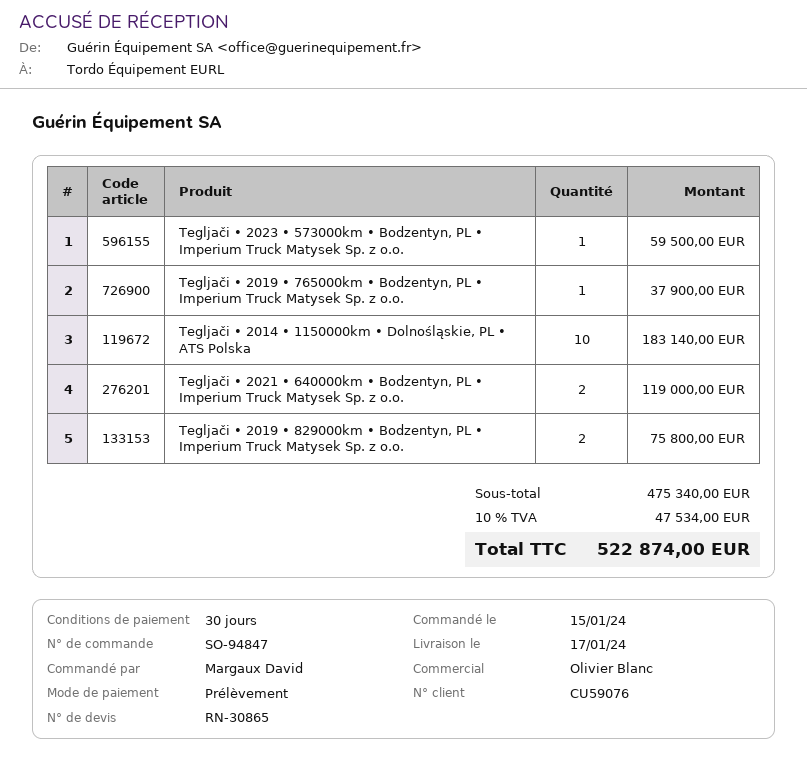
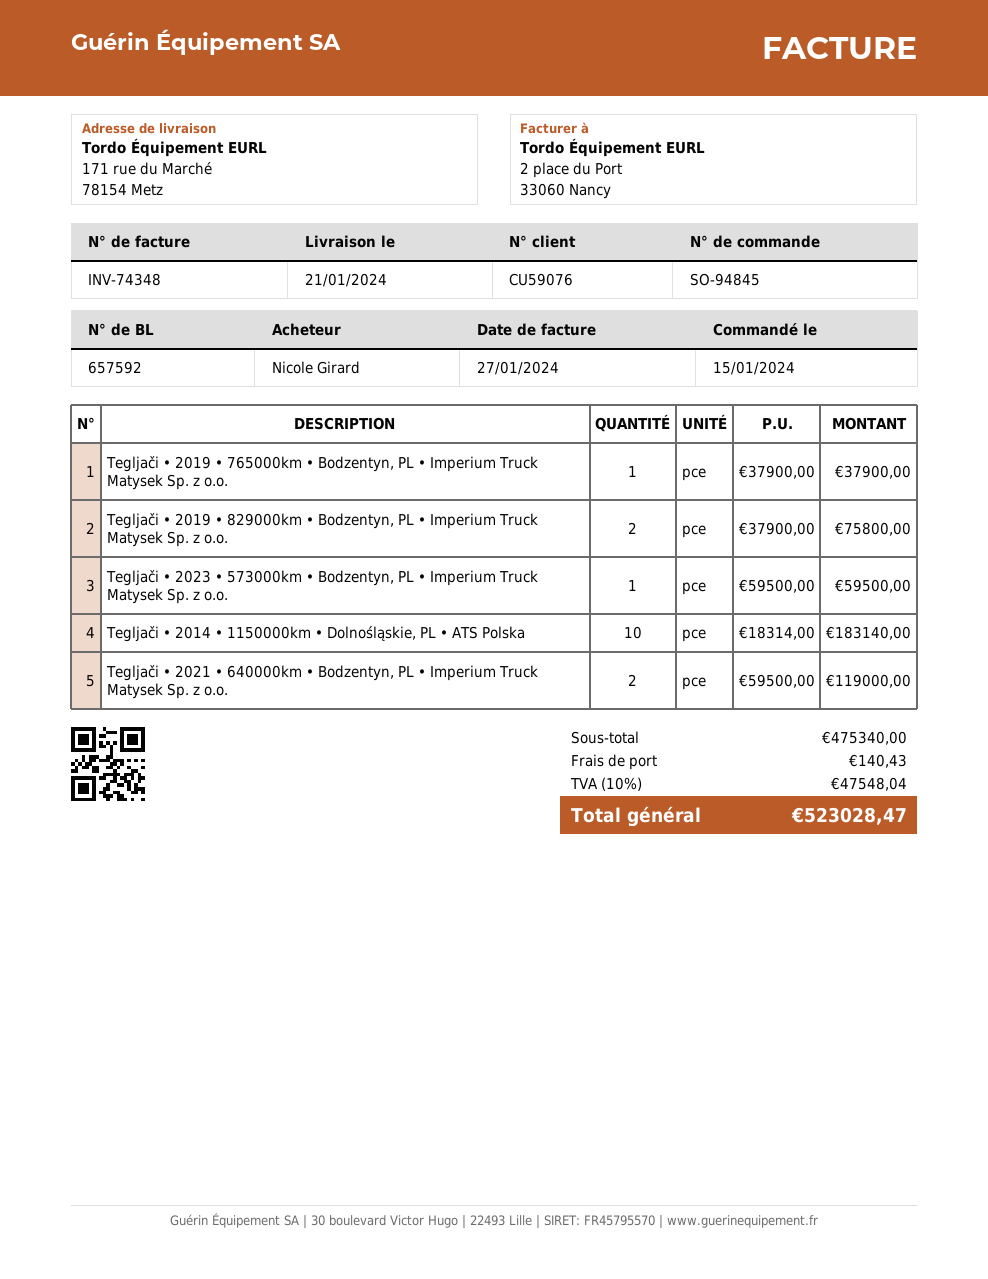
order number: SO-94847 -> SO-94845
delivery date: 2024-01-17 -> 2024-01-21
ordered by: Margaux David -> Nicole Girard
shipping: none -> 140.43
tax: 10% = 47534.00 -> 10% = 47548.04
total: 522874.00 -> 523028.47

